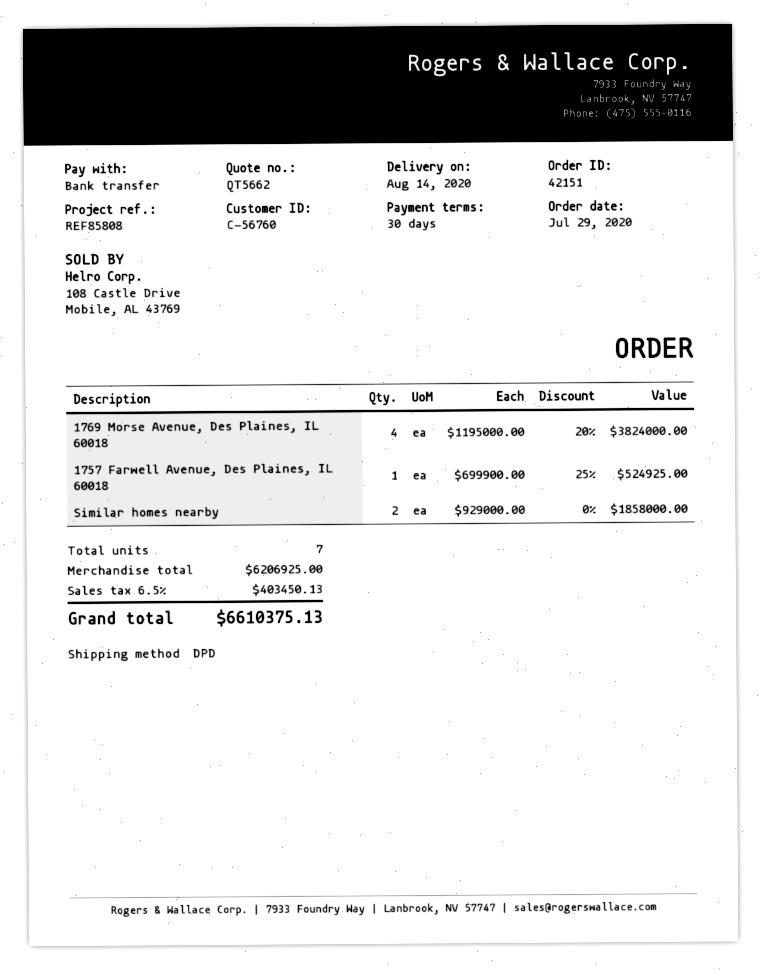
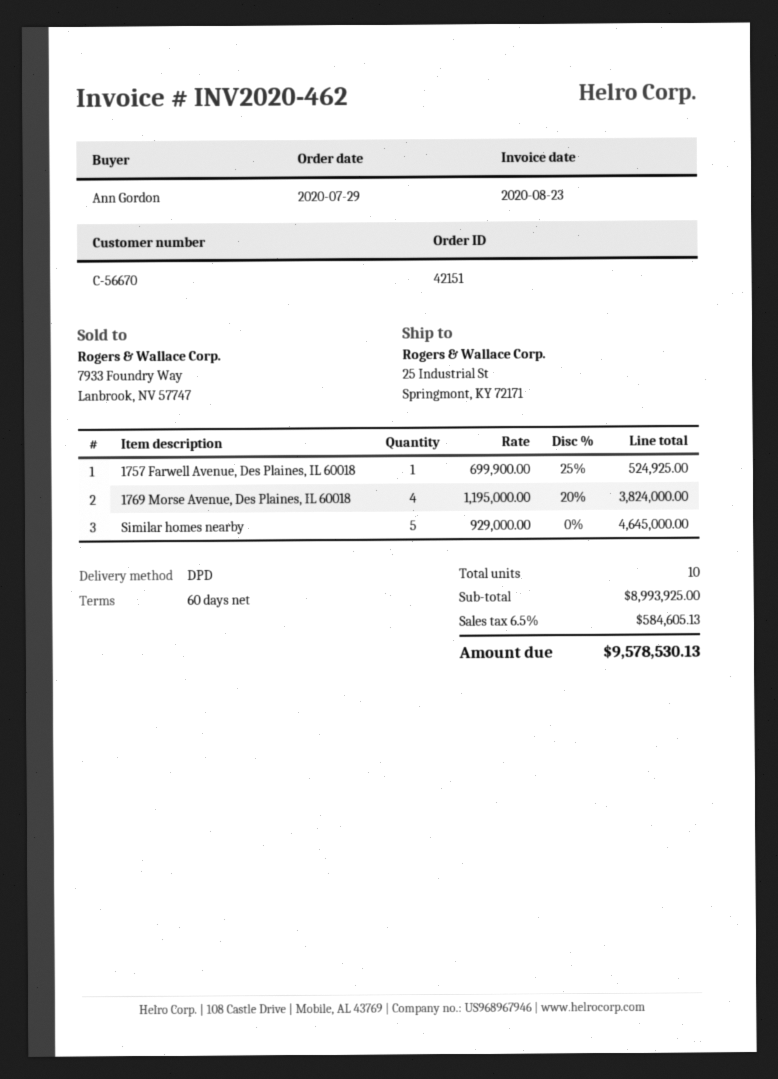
payment terms: 30 days -> 60 days
customer number: C-56760 -> C-56670
Similar homes nearby: 2 x 929000.00 = 1858000.00 -> 5 x 929000.00 = 4645000.00
total quantity: 7 -> 10
subtotal: 6206925.00 -> 8993925.00
tax: 6.5% = 403450.13 -> 6.5% = 584605.13
total: 6610375.13 -> 9578530.13

